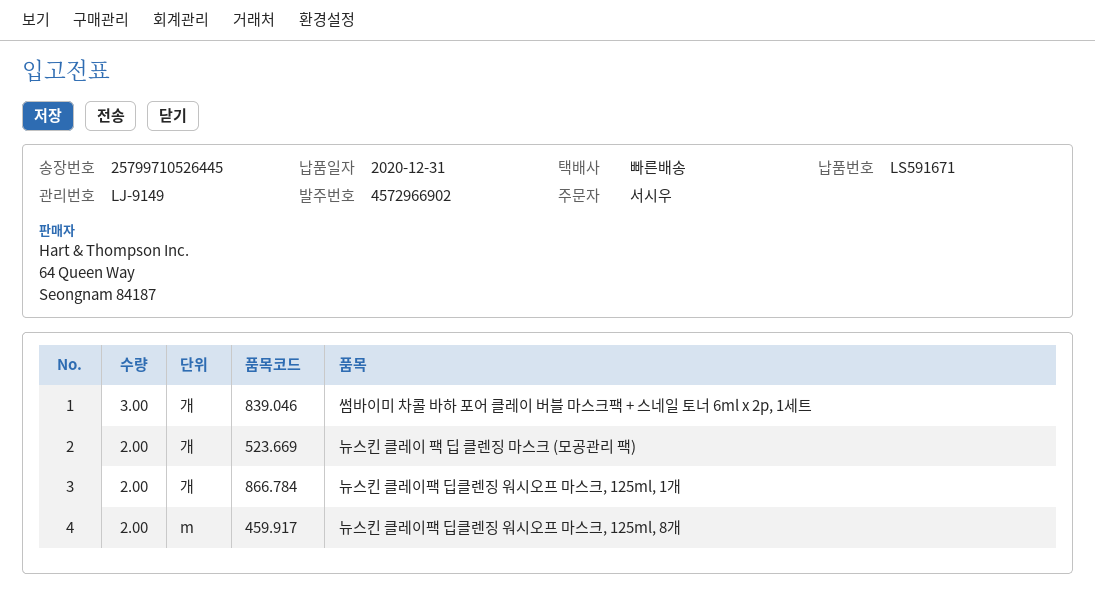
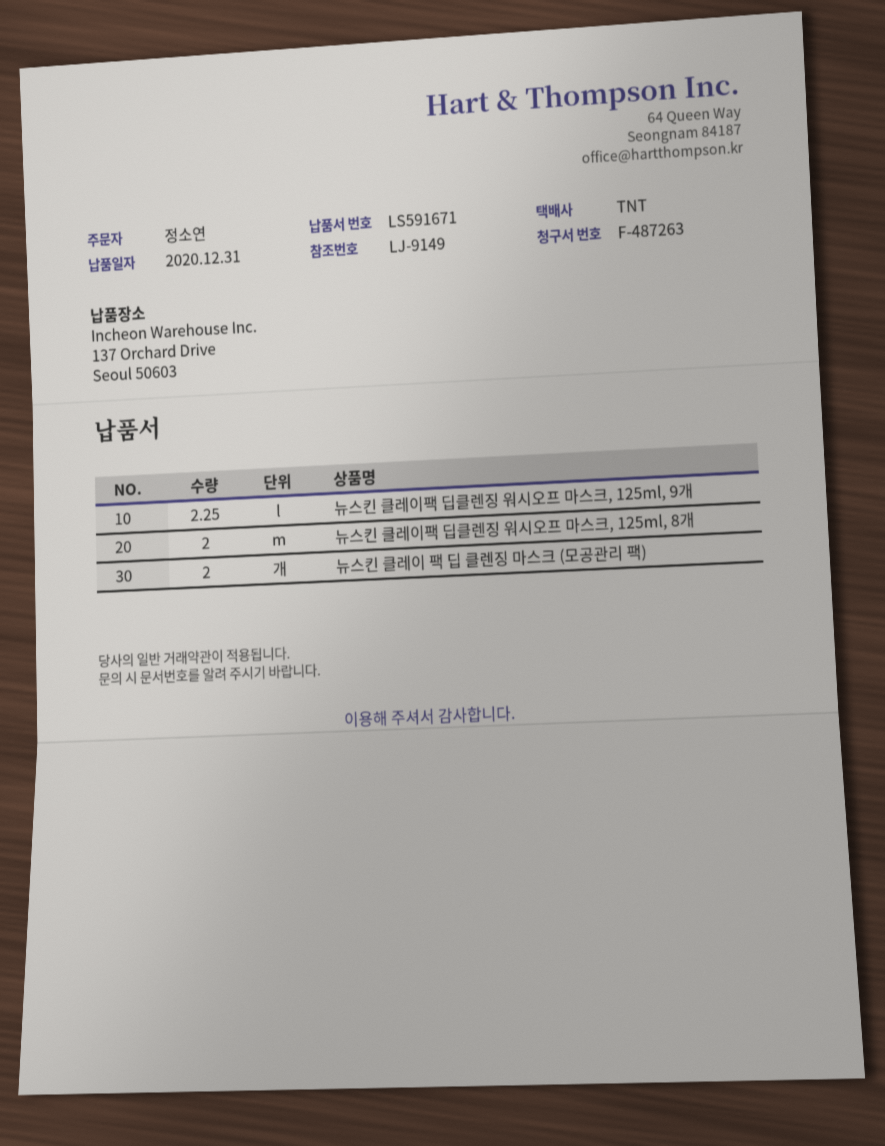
ordered by: 서시우 -> 정소연
shipping method: express -> TNT
썸바이미 차콜 바하 포어 클레이 버블 마스크팩 + 스네일 토너 6ml x 2p, 1세트: 3 -> none
뉴스킨 클레이팩 딥클렌징 워시오프 마스크, 125ml, 1개: 2 -> none
뉴스킨 클레이팩 딥클렌징 워시오프 마스크, 125ml, 9개: none -> 2.25

